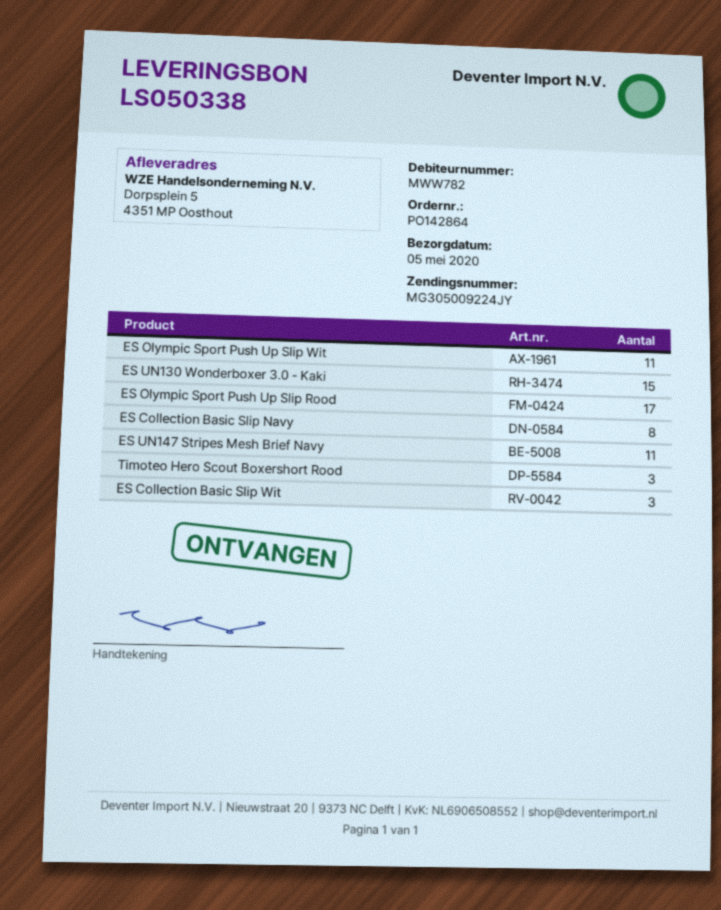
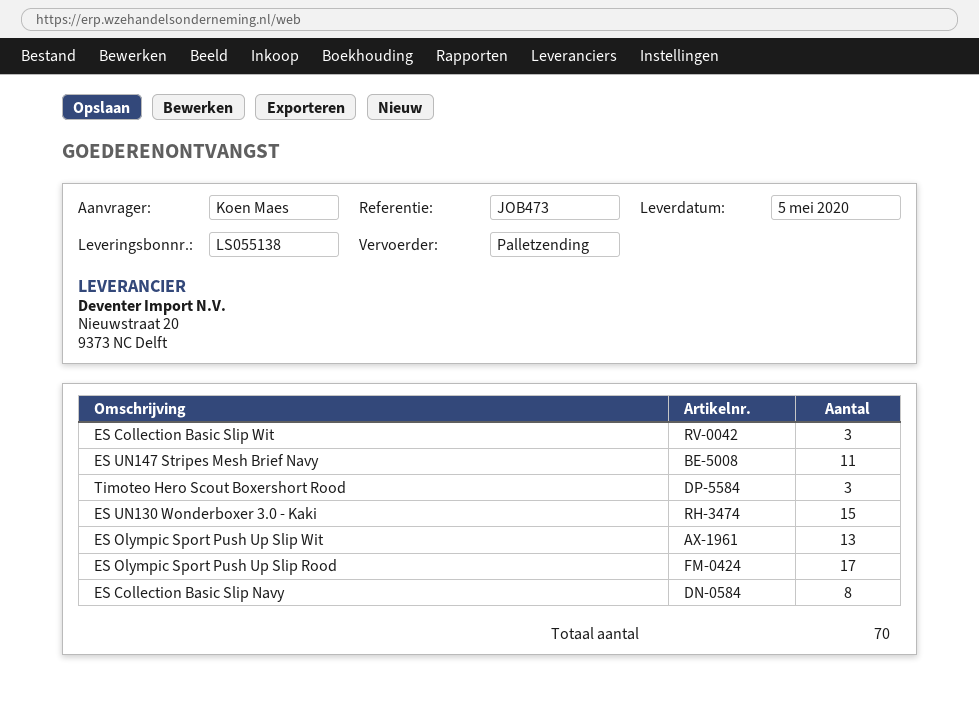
delivery note number: LS050338 -> LS055138
ES Olympic Sport Push Up Slip Wit: 11 -> 13

